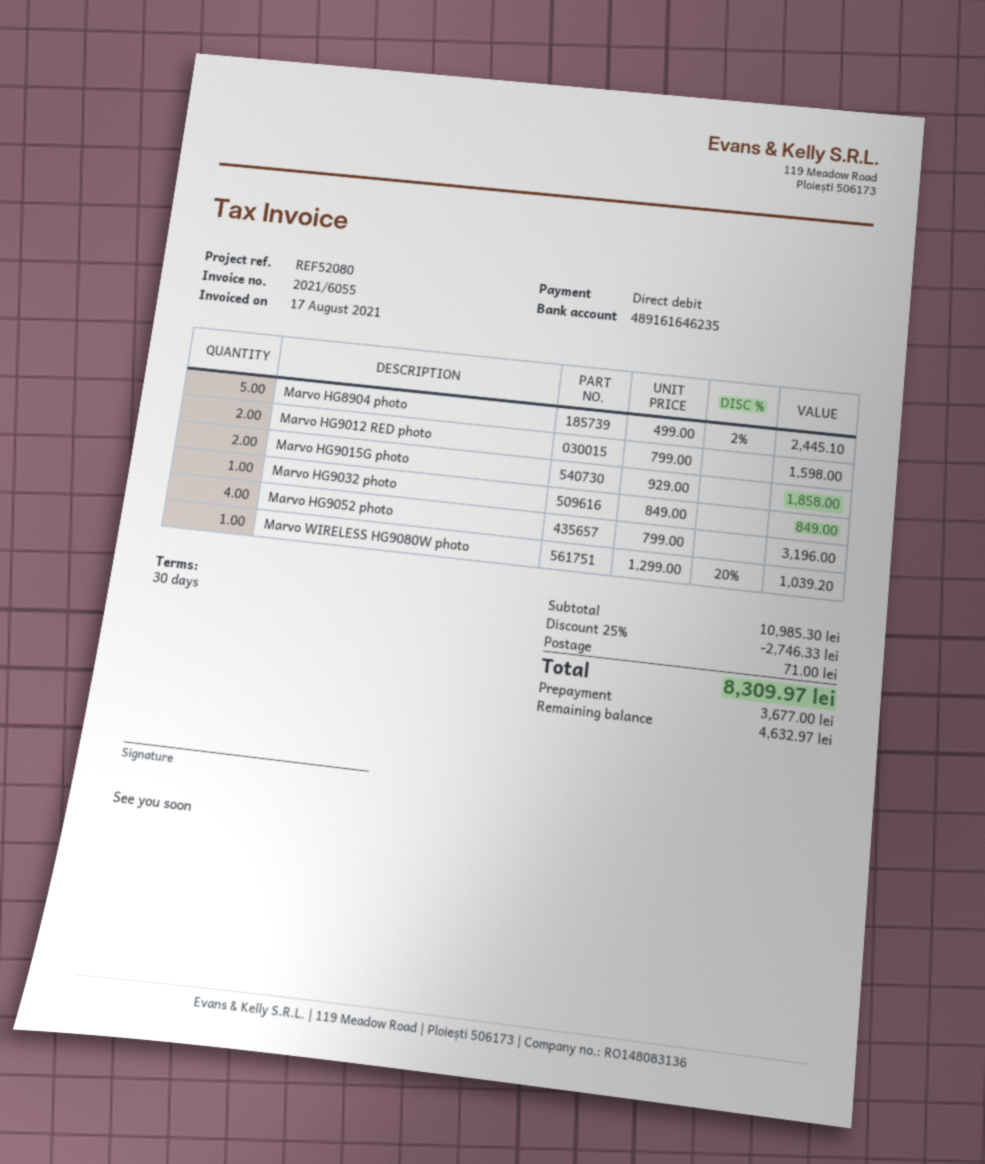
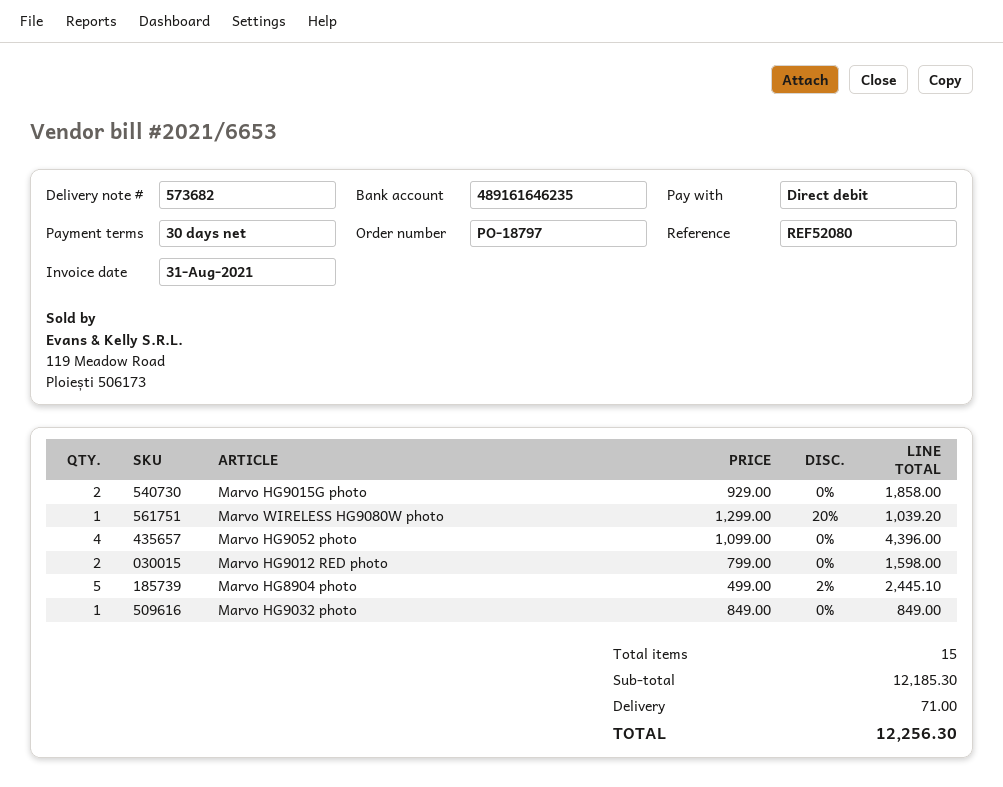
invoice number: 2021/6055 -> 2021/6653
invoice date: 2021-08-17 -> 2021-08-31
Marvo HG9052 photo: 4 x 799.00 = 3196.00 -> 4 x 1099.00 = 4396.00
subtotal: 10985.30 -> 12185.30
discount: 25% = 2746.33 -> none
total: 8309.97 -> 12256.30

